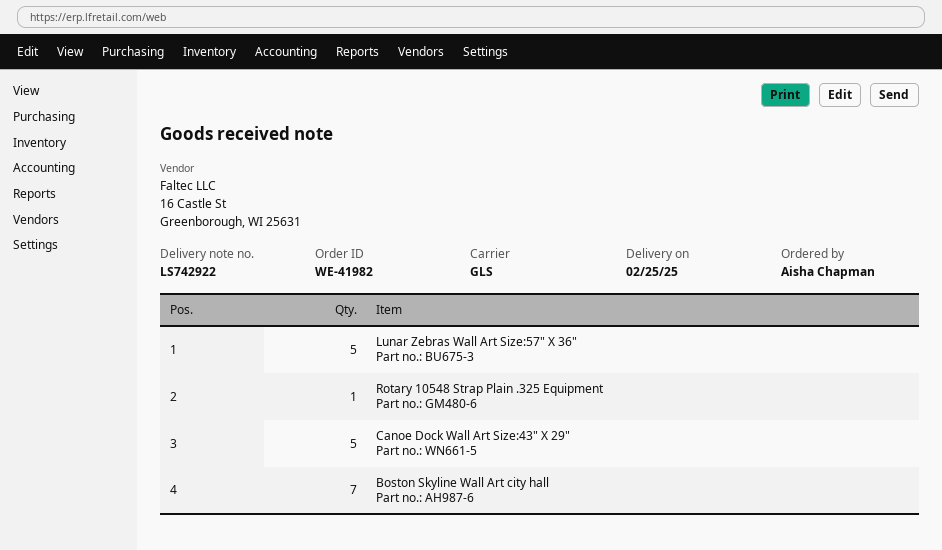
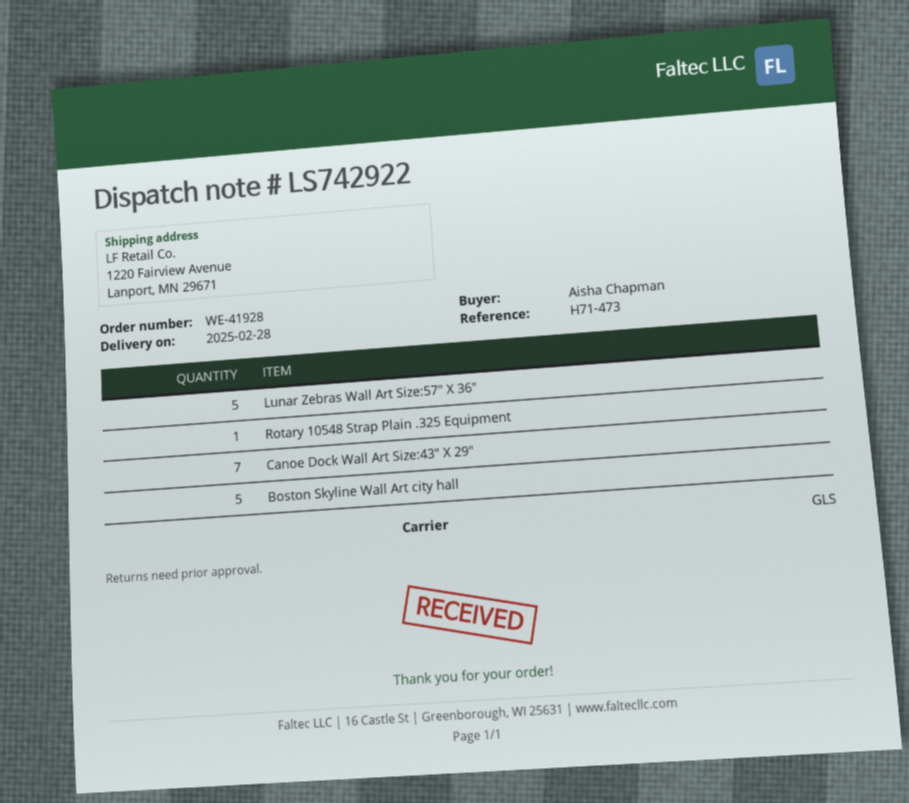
order number: WE-41982 -> WE-41928
delivery date: 2025-02-25 -> 2025-02-28
Canoe Dock Wall Art Size:43" X 29": 5 -> 7
Boston Skyline Wall Art city hall: 7 -> 5

